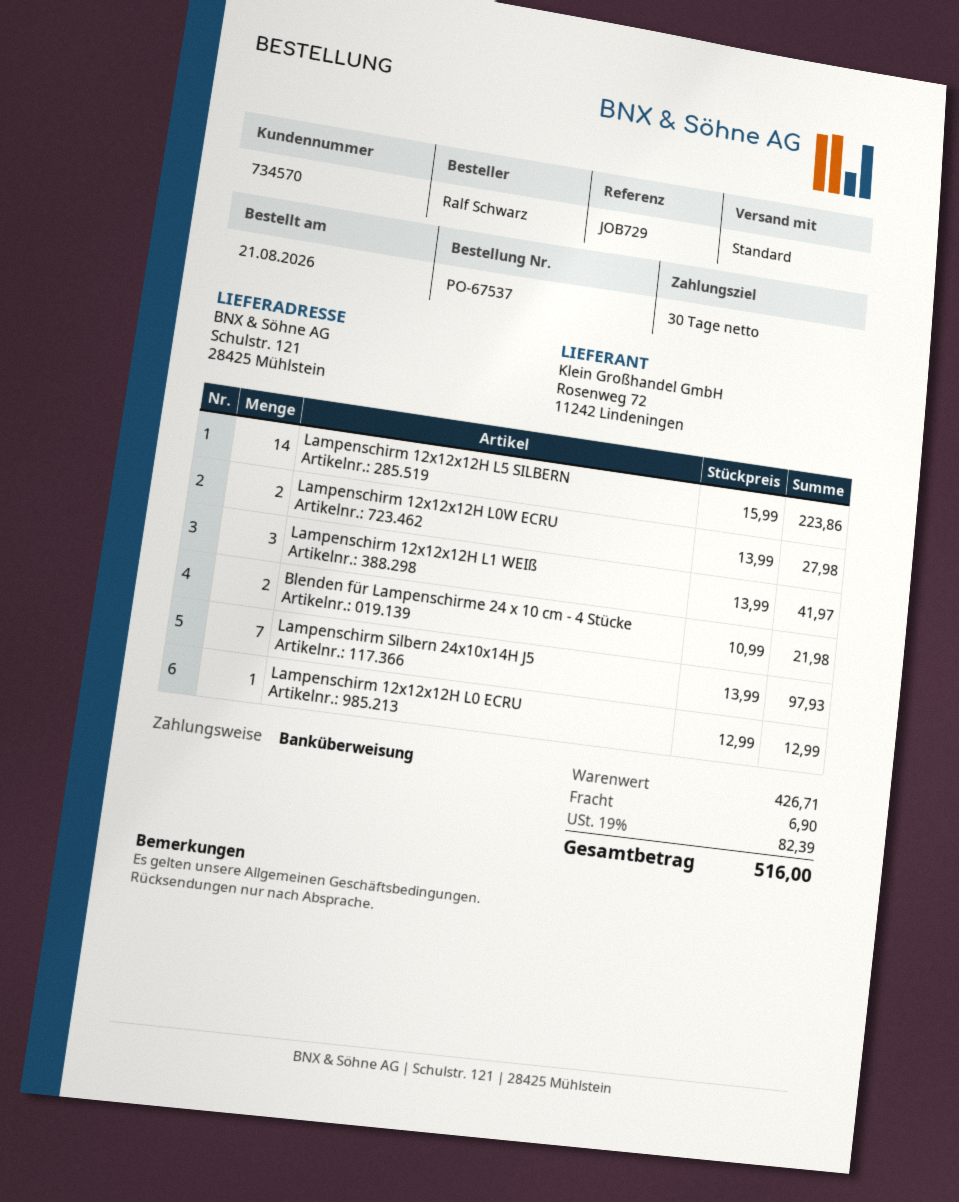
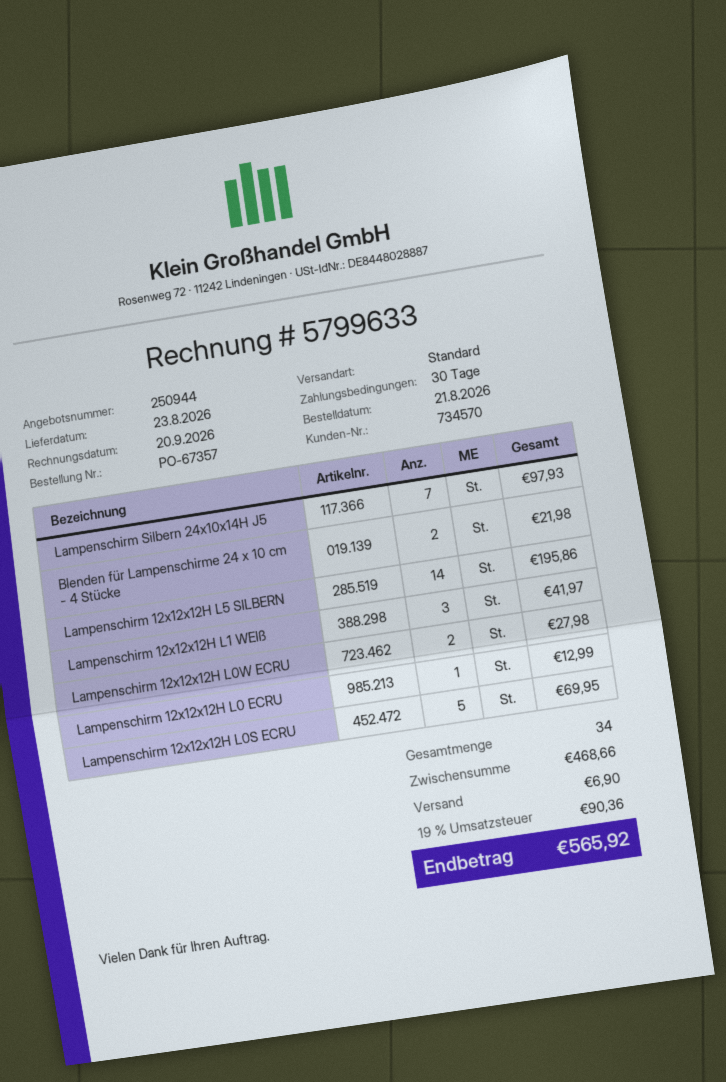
order number: PO-67537 -> PO-67357
Lampenschirm 12x12x12H L5 SILBERN: 14 for 223.86 -> 14 for 195.86
Lampenschirm 12x12x12H L0S ECRU: none -> 5 for 69.95
subtotal: 426.71 -> 468.66
tax: 19% = 82.39 -> 19% = 90.36
total: 516.00 -> 565.92

